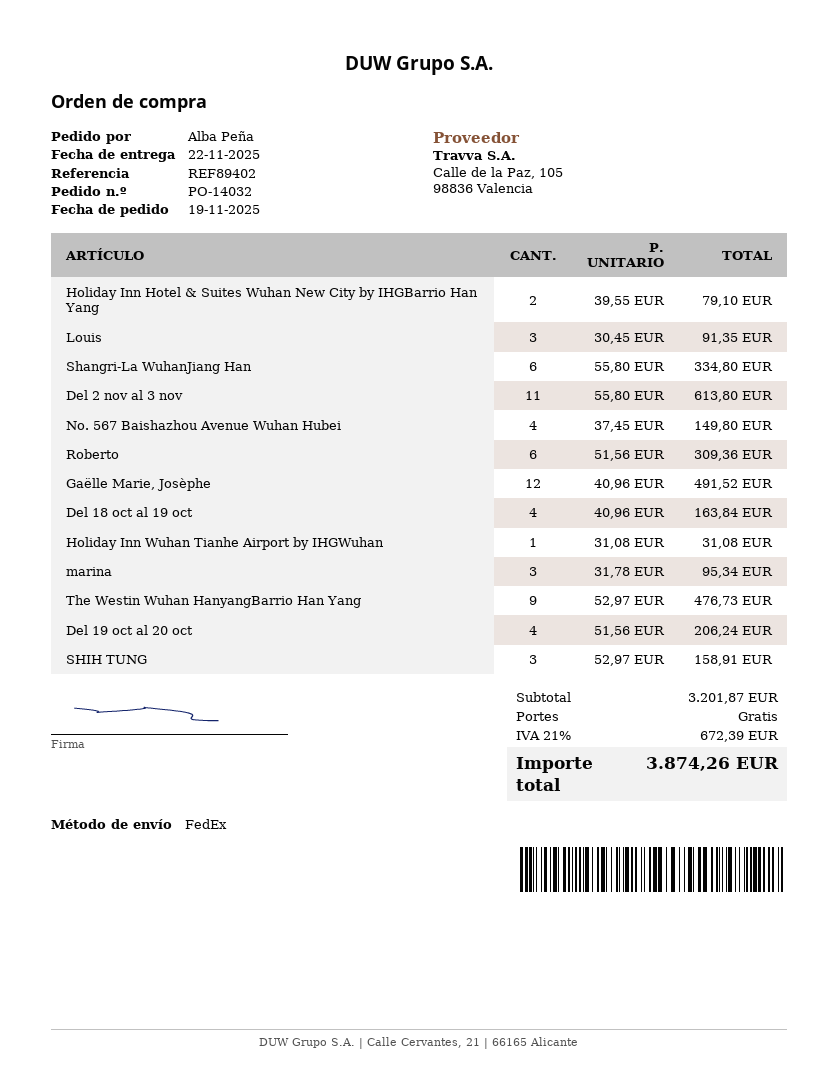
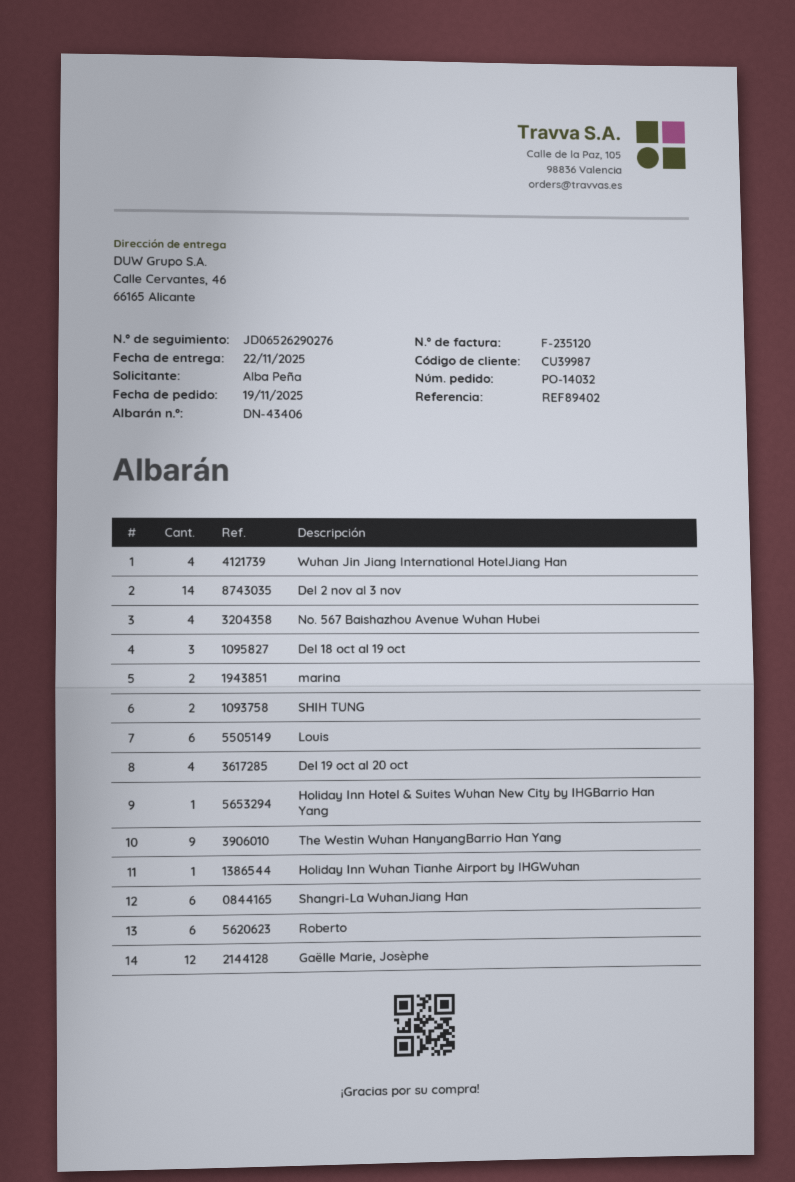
Holiday Inn Hotel & Suites Wuhan New City by IHGBarrio Han Yang: 2 -> 1
Louis: 3 -> 6
Del 2 nov al 3 nov: 11 -> 14
Del 18 oct al 19 oct: 4 -> 3
marina: 3 -> 2
SHIH TUNG: 3 -> 2
Wuhan Jin Jiang International HotelJiang Han: none -> 4

